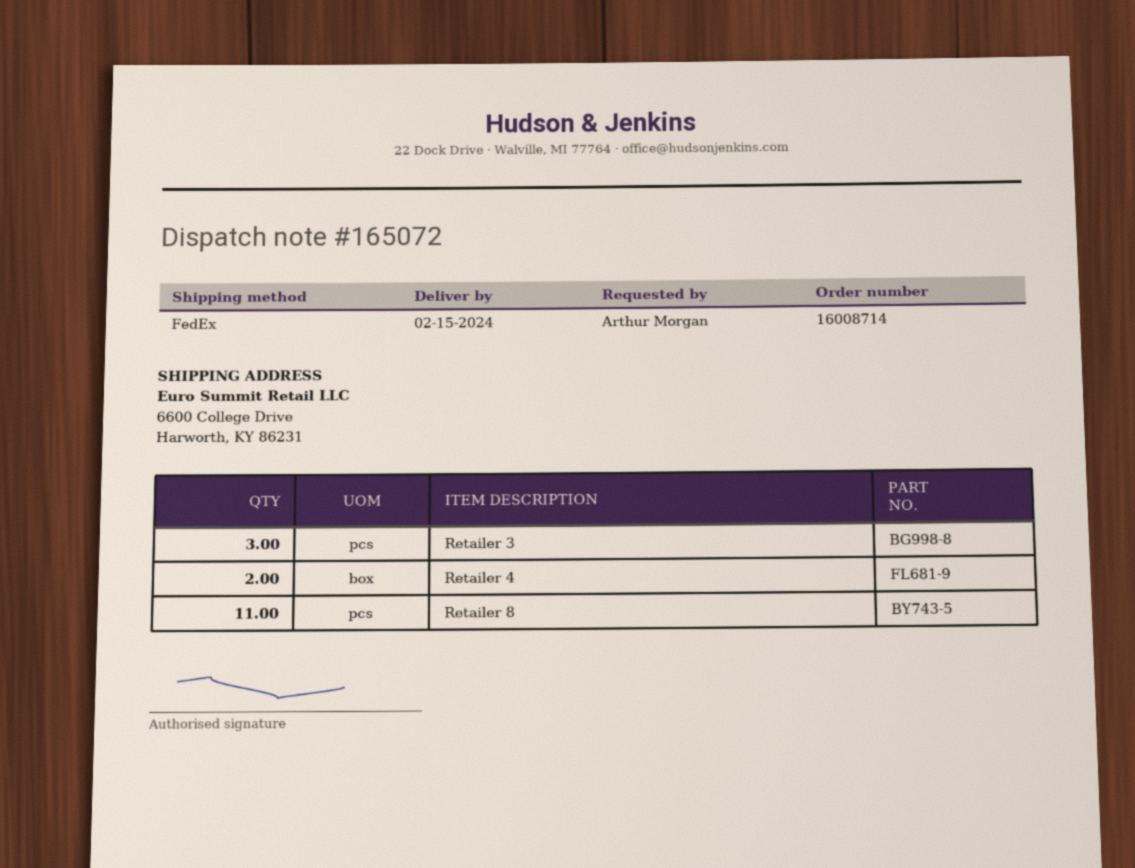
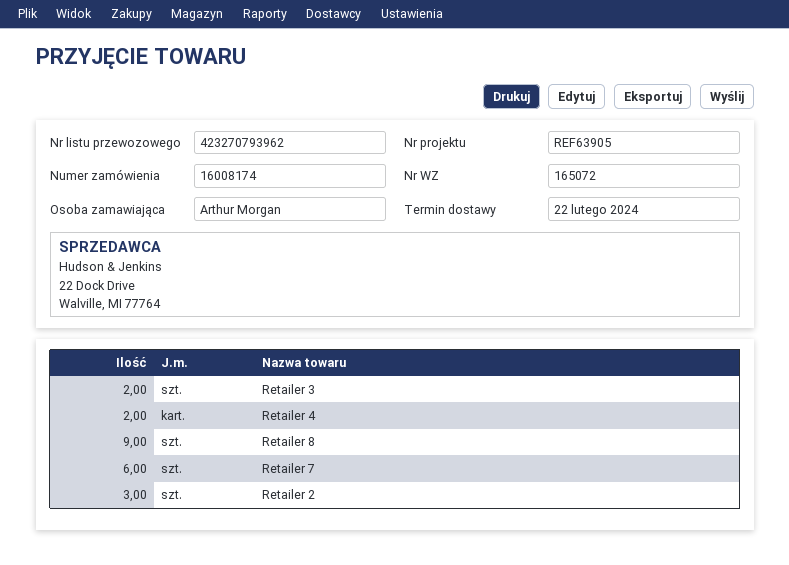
order number: 16008714 -> 16008174
delivery date: 2024-02-15 -> 2024-02-22
Retailer 3: 3 -> 2
Retailer 8: 11 -> 9
Retailer 7: none -> 6
Retailer 2: none -> 3

